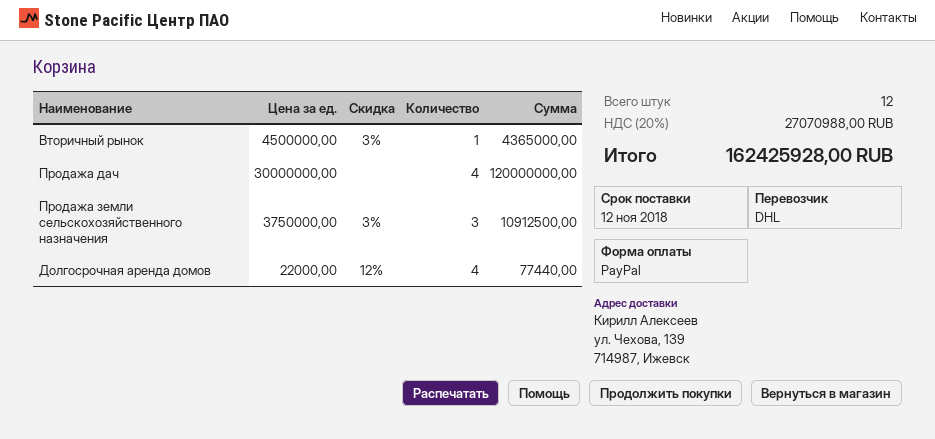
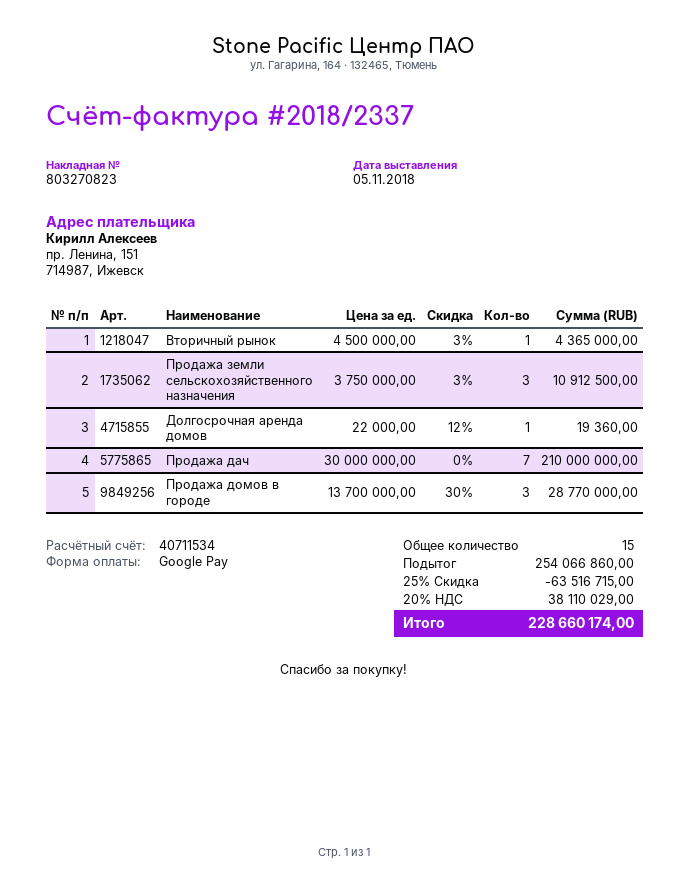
payment method: PayPal -> Google Pay
Продажа дач: 4 x 30000000.00 = 120000000.00 -> 7 x 30000000.00 = 210000000.00
Долгосрочная аренда домов: 4 x 22000.00 - 12% = 77440.00 -> 1 x 22000.00 - 12% = 19360.00
Продажа домов в городе: none -> 3 x 13700000.00 - 30% = 28770000.00
total quantity: 12 -> 15
discount: none -> 25% = 63516715.00
tax: 20% = 27070988.00 -> 20% = 38110029.00
total: 162425928.00 -> 228660174.00

